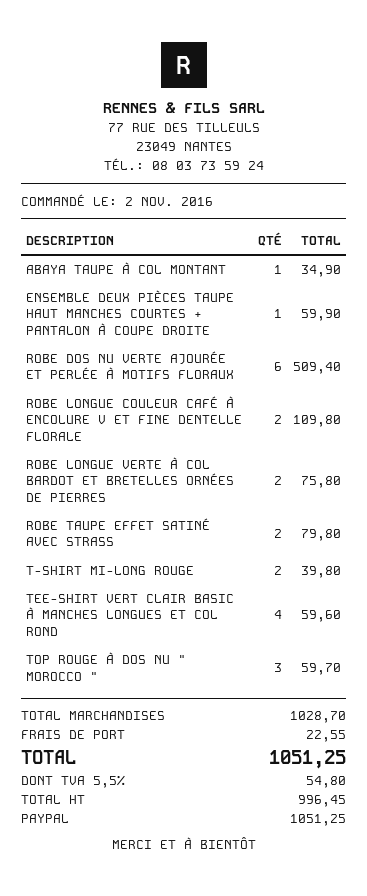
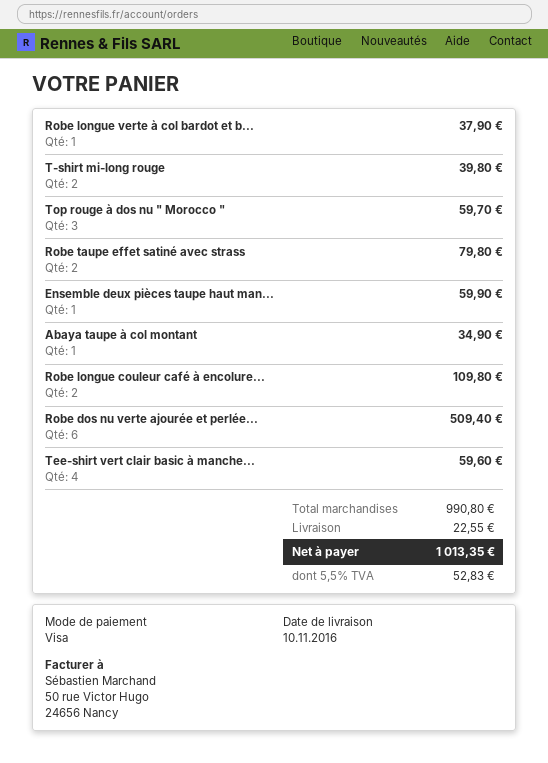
payment method: PayPal -> Visa
ROBE LONGUE VERTE À COL BARDOT ET BRETELLES ORNÉES DE PIERRES: 2 for 75.80 -> 1 for 37.90
subtotal: 1028.70 -> 990.80
tax: 5.5% = 54.80 -> 5.5% = 52.83
total: 1051.25 -> 1013.35

